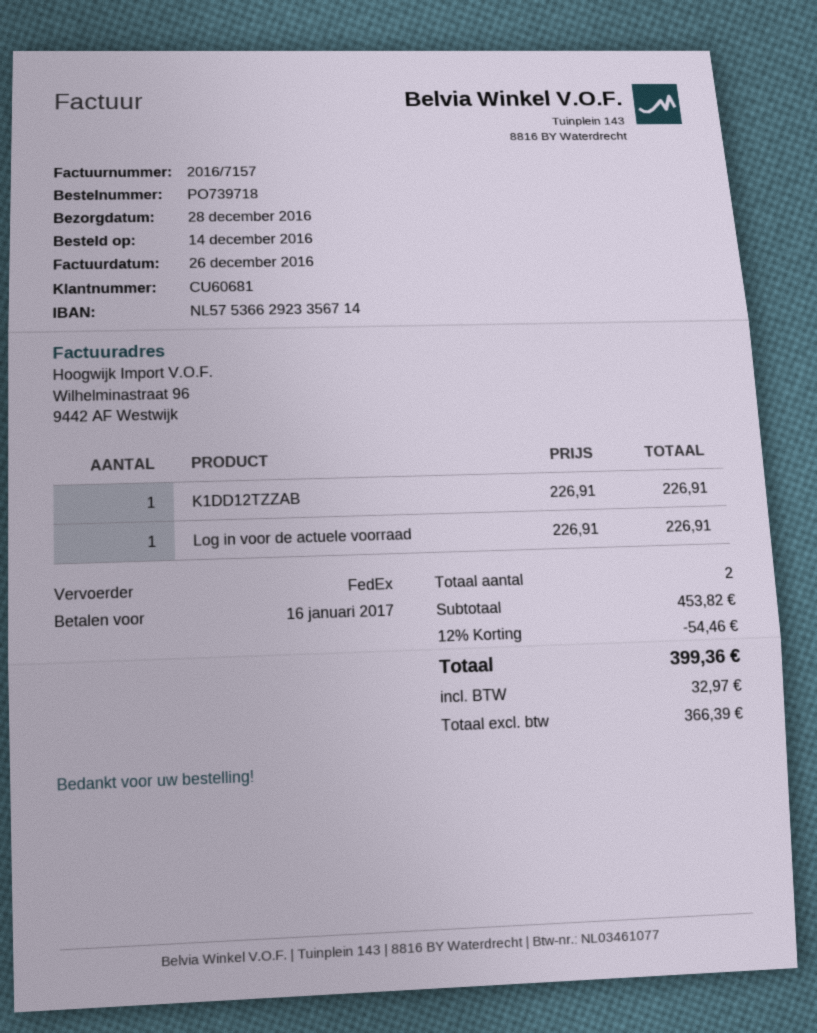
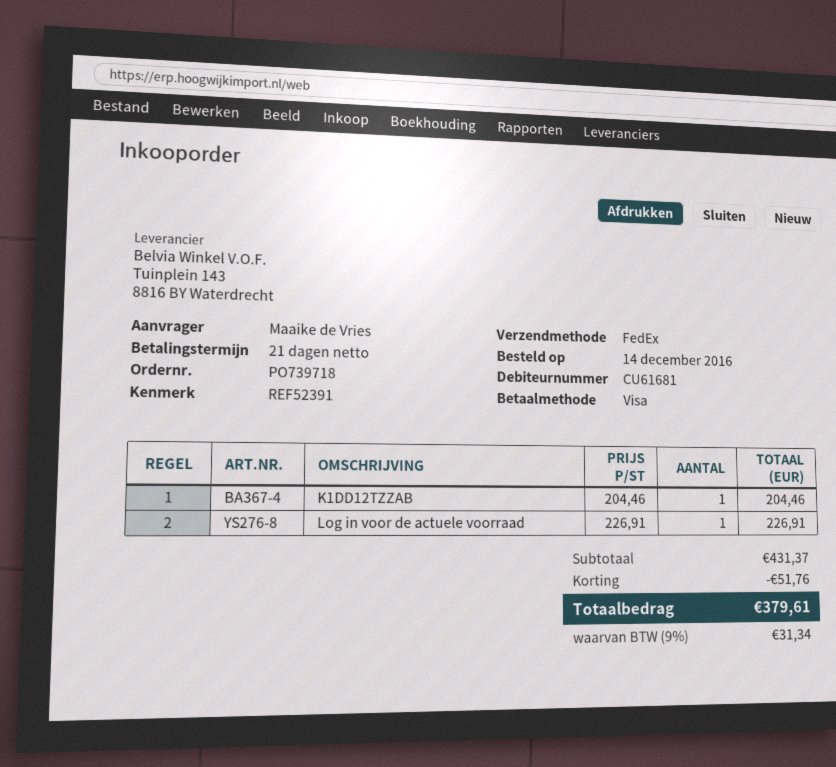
customer number: CU60681 -> CU61681
K1DD12TZZAB: 1 x 226.91 = 226.91 -> 1 x 204.46 = 204.46
subtotal: 453.82 -> 431.37
discount: 54.46 -> 51.76
tax: 32.97 -> 31.34
total: 399.36 -> 379.61

